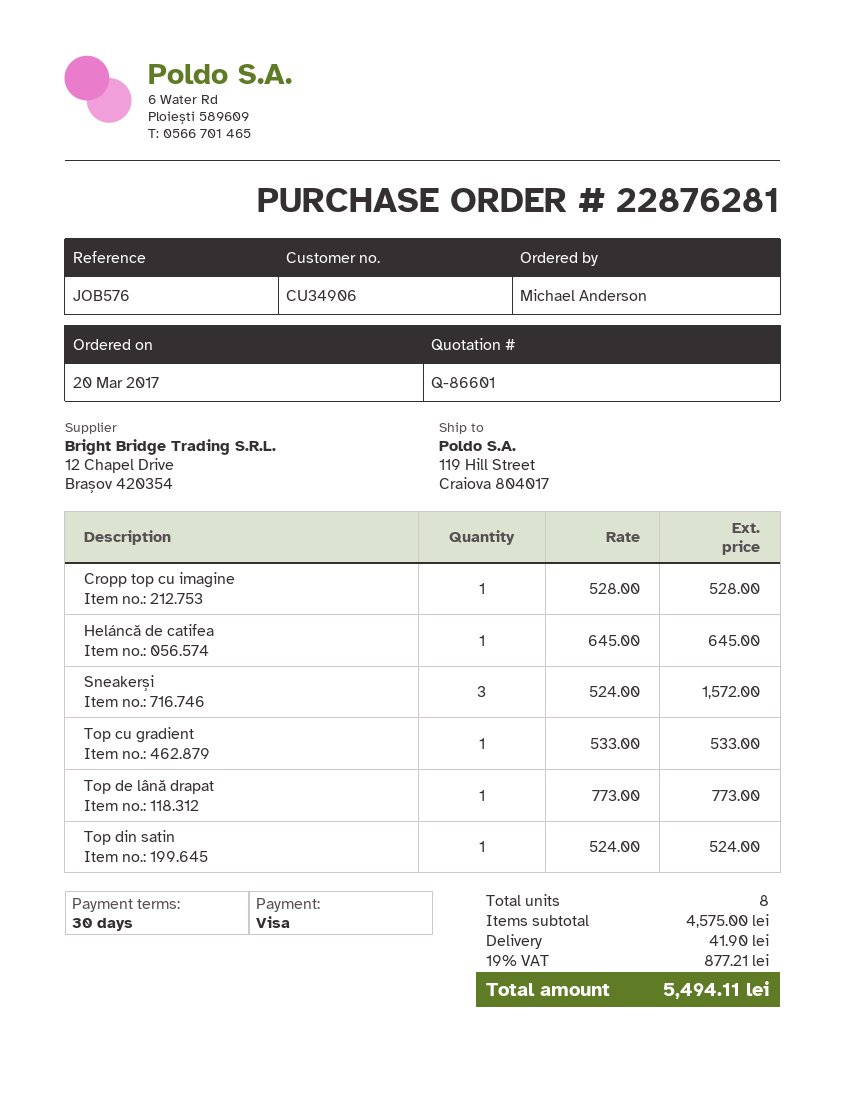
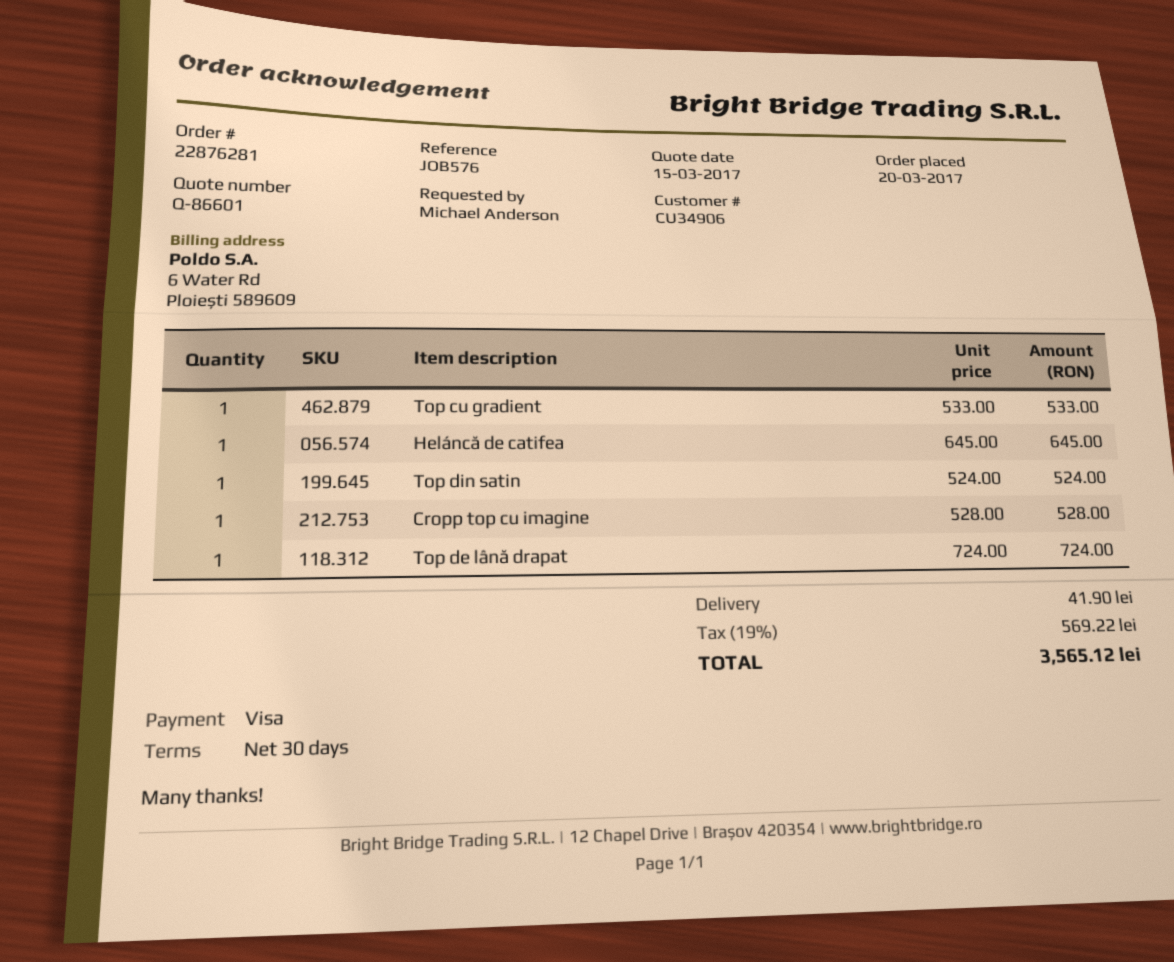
Sneakerși: 3 x 524.00 = 1572.00 -> none
Top de lână drapat: 1 x 773.00 = 773.00 -> 1 x 724.00 = 724.00
tax: 19% = 877.21 -> 19% = 569.22
total: 5494.11 -> 3565.12

